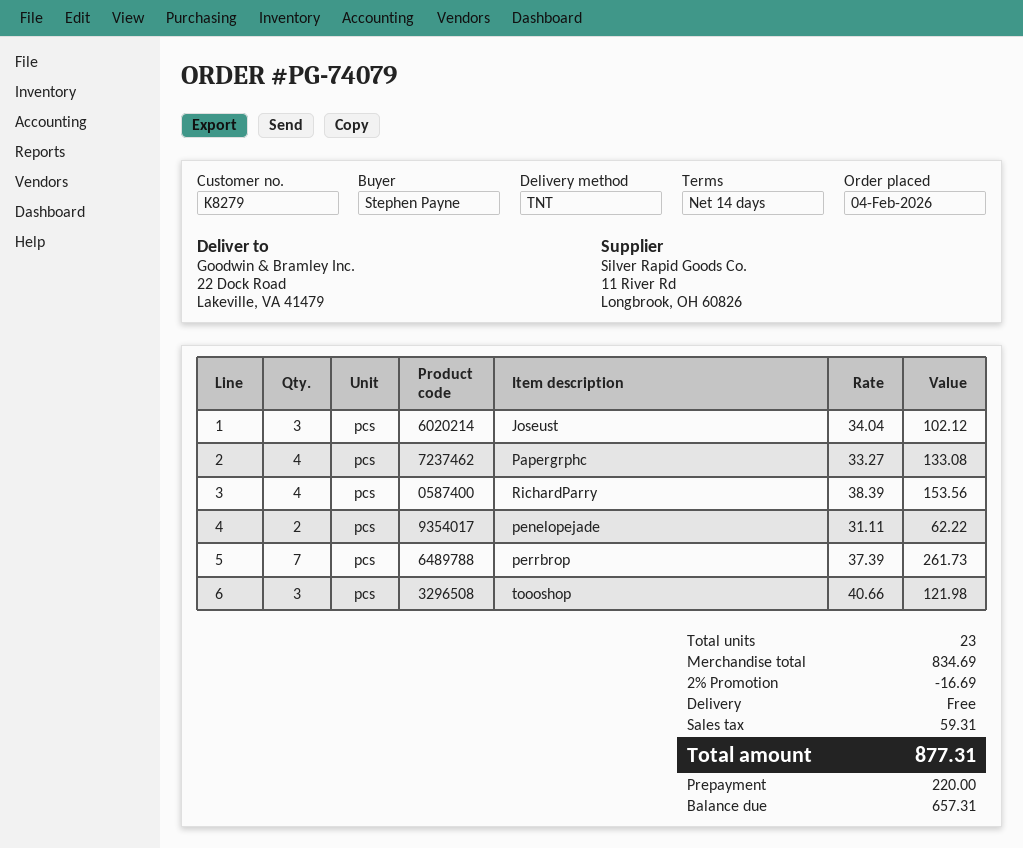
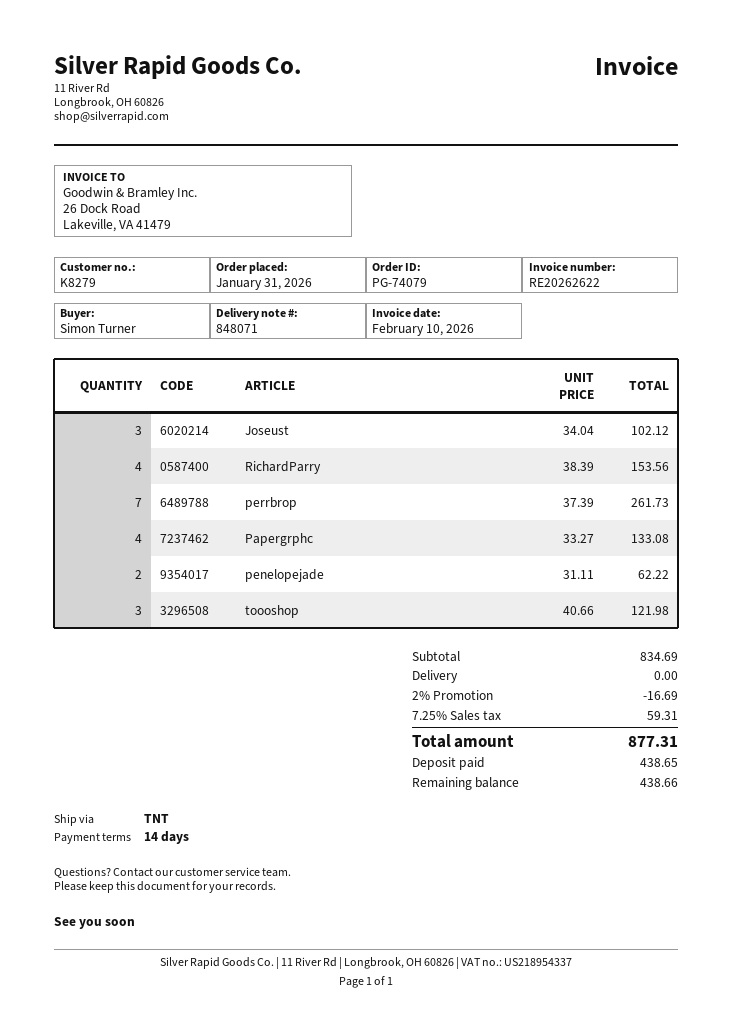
order date: 2026-02-04 -> 2026-01-31
ordered by: Stephen Payne -> Simon Turner
deposit: 220.00 -> 438.65
balance: 657.31 -> 438.66

